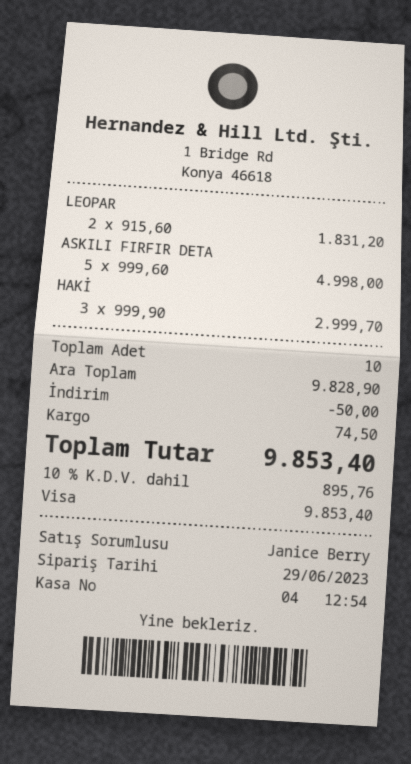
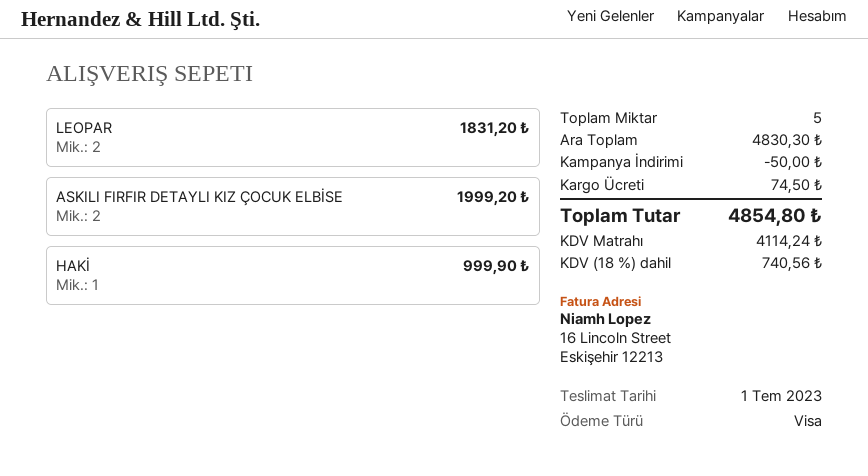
ASKILI FIRFIR DETA: 5 for 4998.00 -> 2 for 1999.20
HAKİ: 3 for 2999.70 -> 1 for 999.90
total quantity: 10 -> 5
subtotal: 9828.90 -> 4830.30
tax: 10% = 895.76 -> 18% = 740.56
total: 9853.40 -> 4854.80

